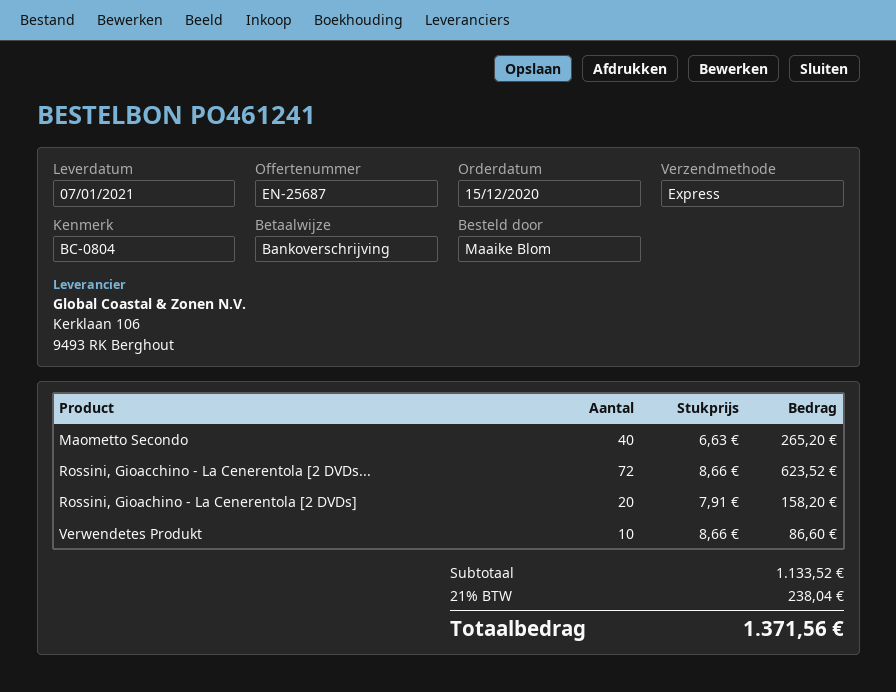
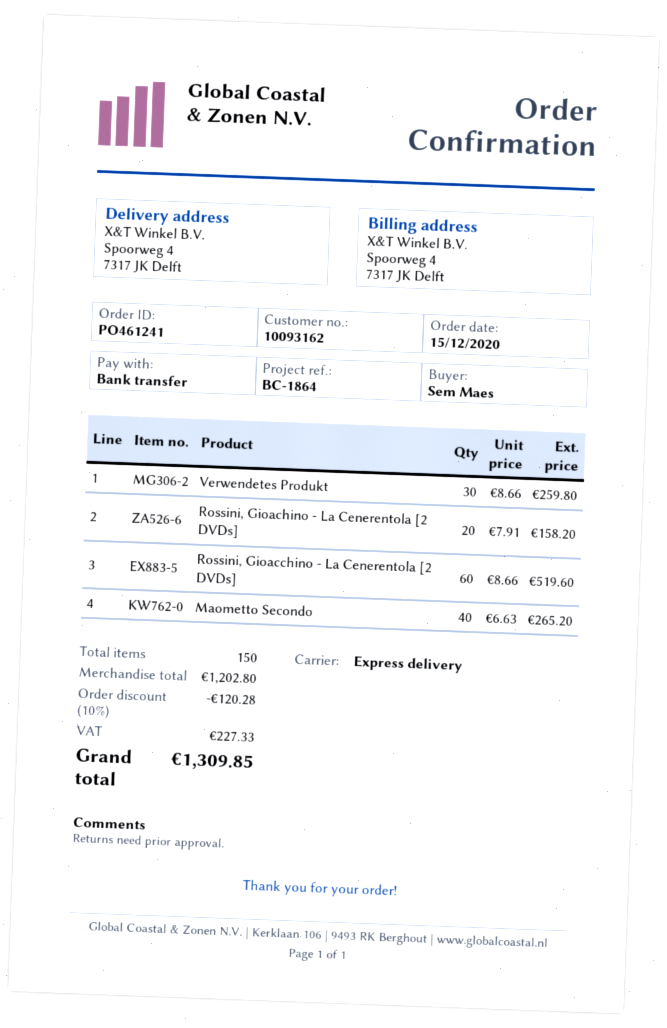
reference: BC-0804 -> BC-1864
ordered by: Maaike Blom -> Sem Maes
Rossini, Gioacchino - La Cenerentola [2 DVDs...: 72 x 8.66 = 623.52 -> 60 x 8.66 = 519.60
Verwendetes Produkt: 10 x 8.66 = 86.60 -> 30 x 8.66 = 259.80
subtotal: 1133.52 -> 1202.80
discount: none -> 10% = 120.28
tax: 238.04 -> 227.33
total: 1371.56 -> 1309.85

